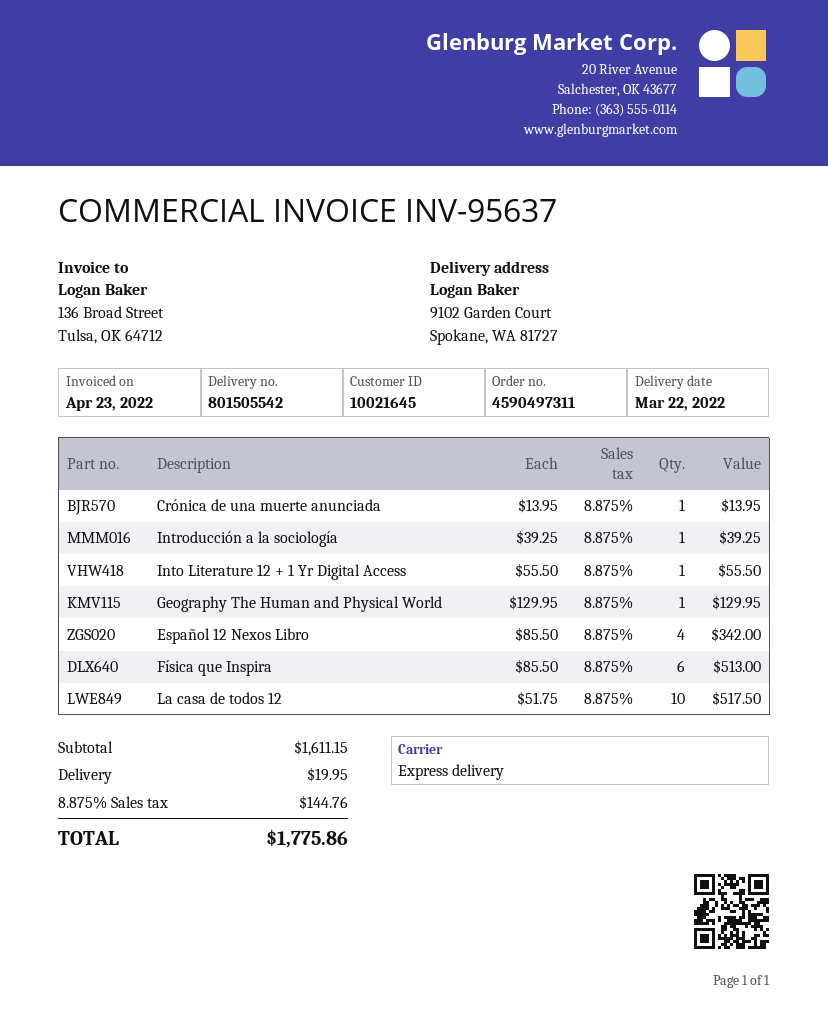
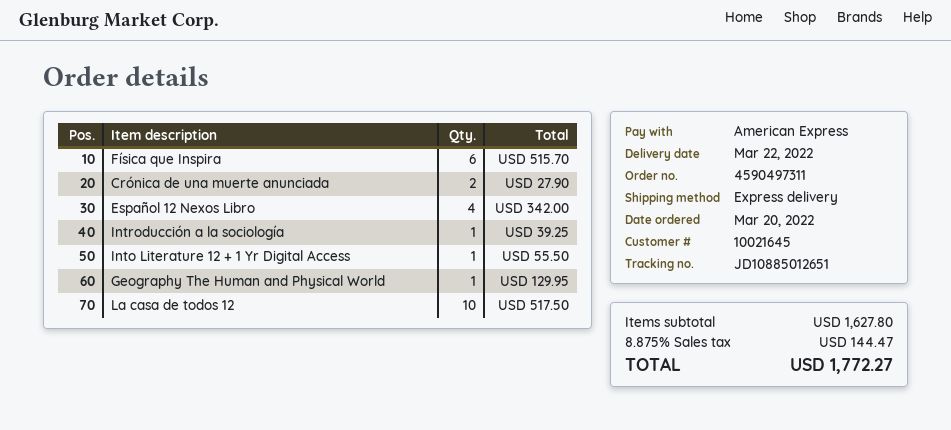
Crónica de una muerte anunciada: 1 for 13.95 -> 2 for 27.90
Física que Inspira: 6 for 513.00 -> 6 for 515.70
subtotal: 1611.15 -> 1627.80
shipping: 19.95 -> none
tax: 8.875% = 144.76 -> 8.875% = 144.47
total: 1775.86 -> 1772.27

